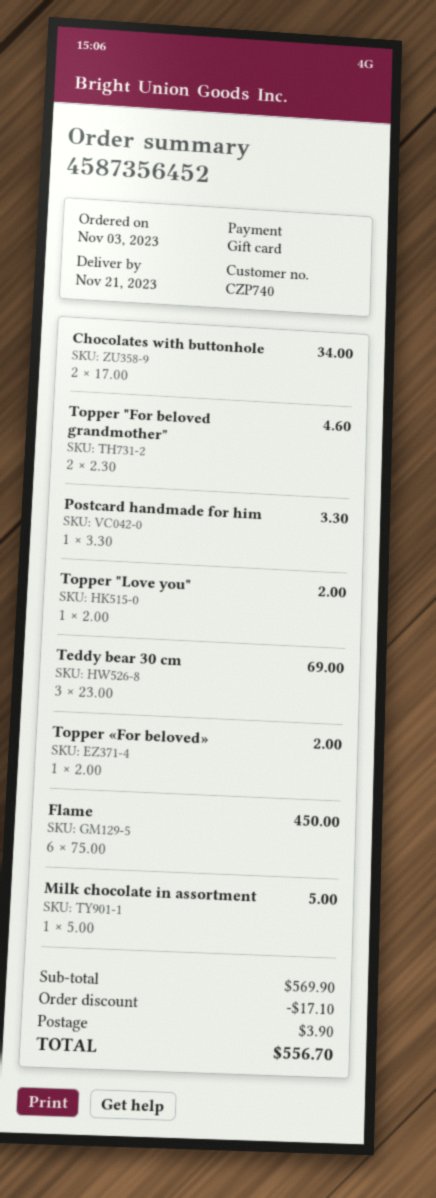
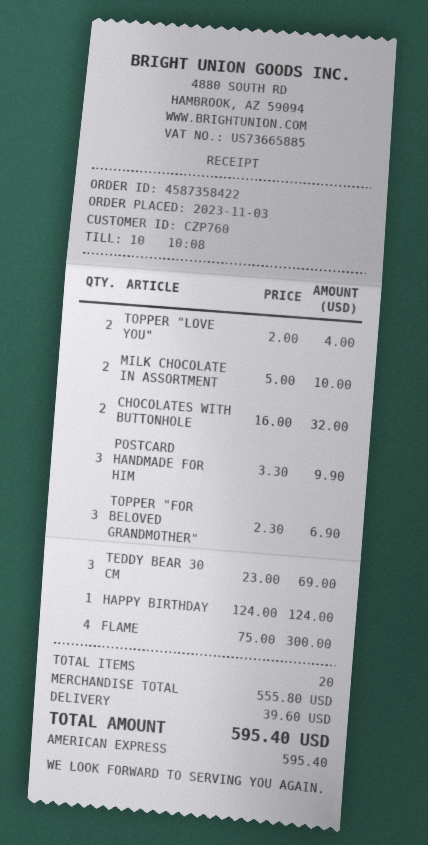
order number: 4587356452 -> 4587358422
customer number: CZP740 -> CZP760
payment method: gift card -> American Express
Chocolates with buttonhole: 2 x 17.00 = 34.00 -> 2 x 16.00 = 32.00
Topper "For beloved grandmother": 2 x 2.30 = 4.60 -> 3 x 2.30 = 6.90
Postcard handmade for him: 1 x 3.30 = 3.30 -> 3 x 3.30 = 9.90
Topper "Love you": 1 x 2.00 = 2.00 -> 2 x 2.00 = 4.00
Topper «For beloved»: 1 x 2.00 = 2.00 -> none
Flame: 6 x 75.00 = 450.00 -> 4 x 75.00 = 300.00
Milk chocolate in assortment: 1 x 5.00 = 5.00 -> 2 x 5.00 = 10.00
HAPPY BIRTHDAY: none -> 1 x 124.00 = 124.00
subtotal: 569.90 -> 555.80
discount: 17.10 -> none
shipping: 3.90 -> 39.60
total: 556.70 -> 595.40

